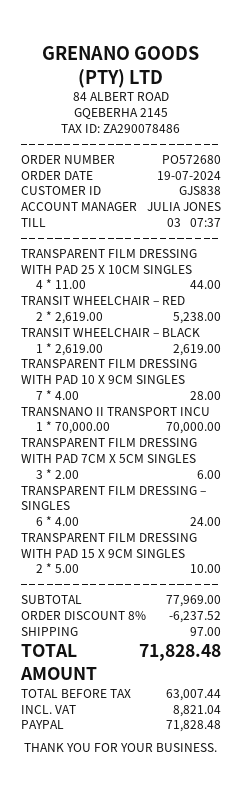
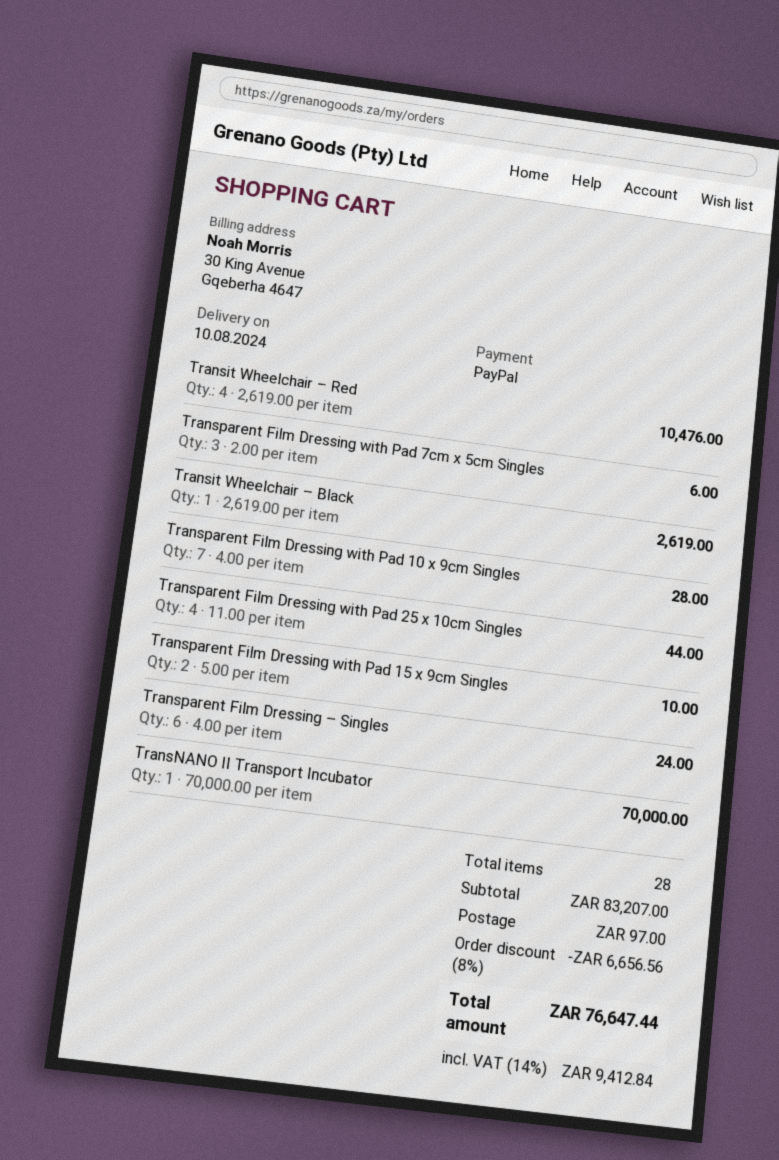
TRANSIT WHEELCHAIR – RED: 2 x 2619.00 = 5238.00 -> 4 x 2619.00 = 10476.00
subtotal: 77969.00 -> 83207.00
discount: 8% = 6237.52 -> 8% = 6656.56
tax: 8821.04 -> 9412.84
total: 71828.48 -> 76647.44

